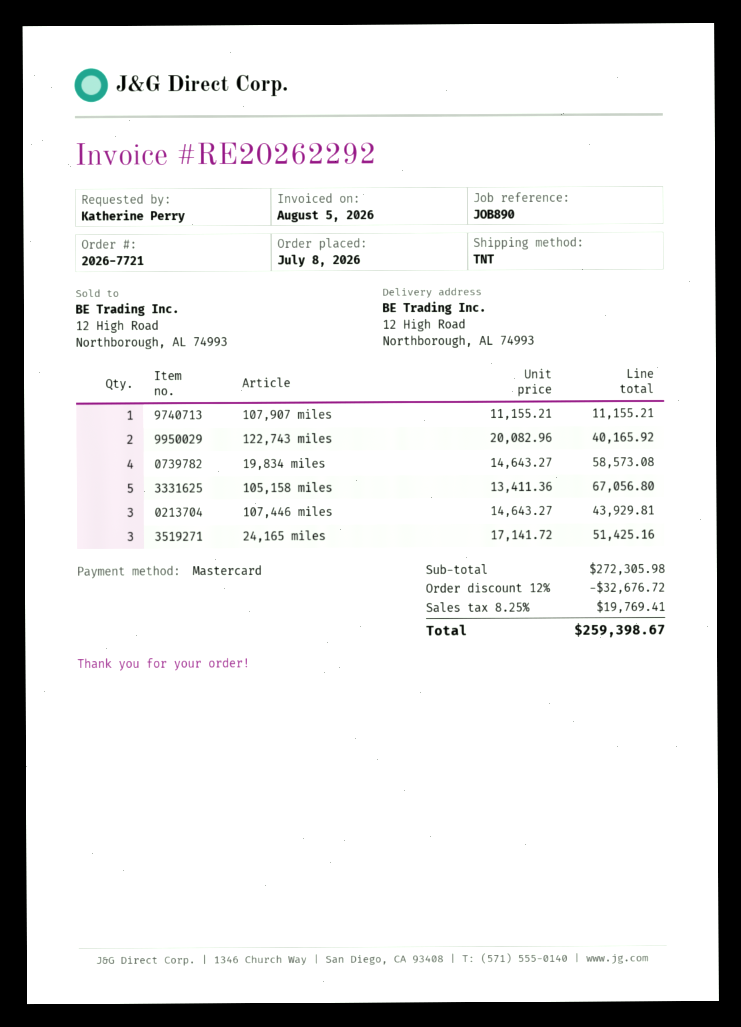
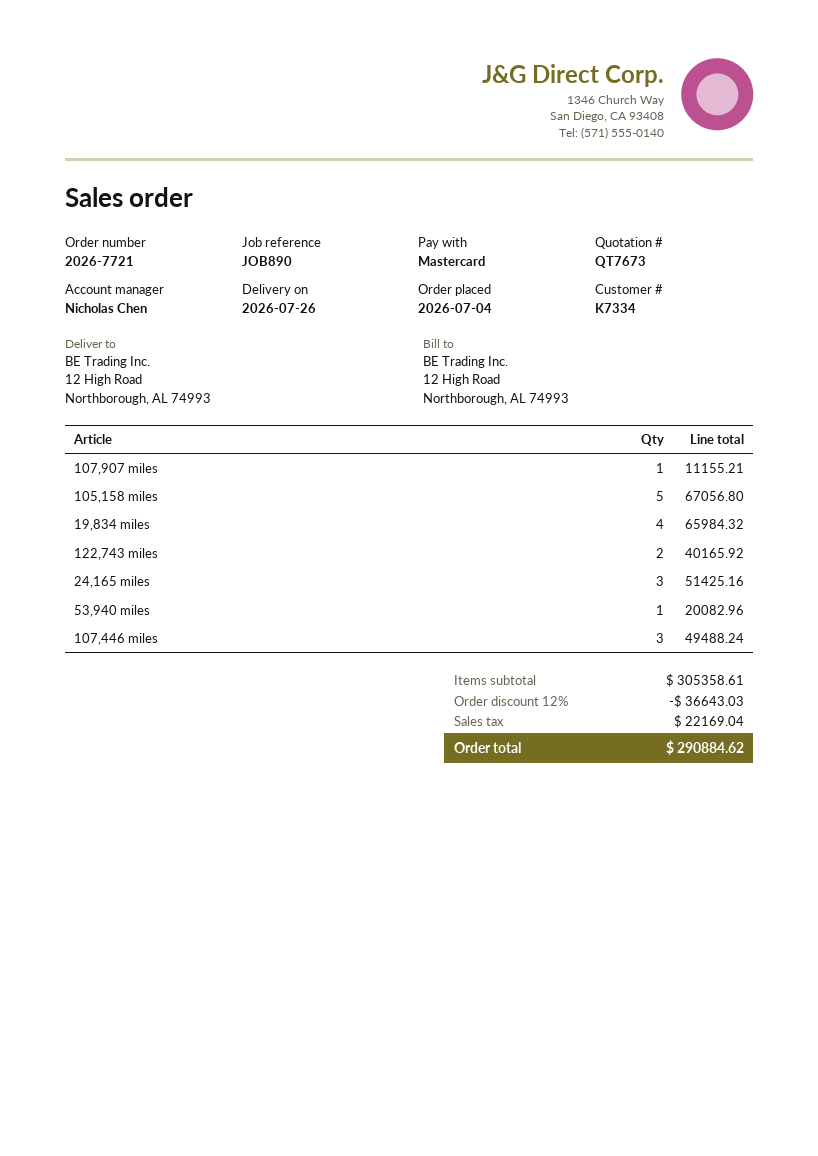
order date: 2026-07-08 -> 2026-07-04
19,834 miles: 4 for 58573.08 -> 4 for 65984.32
107,446 miles: 3 for 43929.81 -> 3 for 49488.24
53,940 miles: none -> 1 for 20082.96
subtotal: 272305.98 -> 305358.61
discount: 12% = 32676.72 -> 12% = 36643.03
tax: 19769.41 -> 22169.04
total: 259398.67 -> 290884.62

